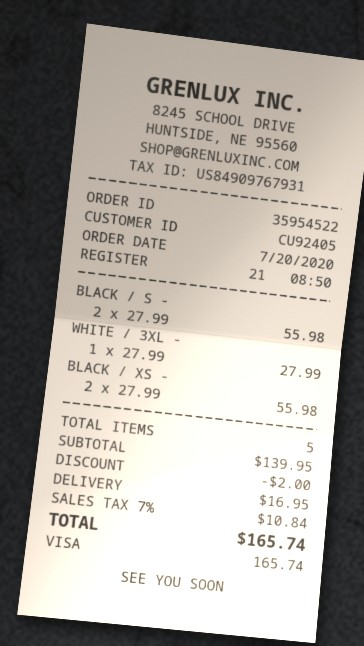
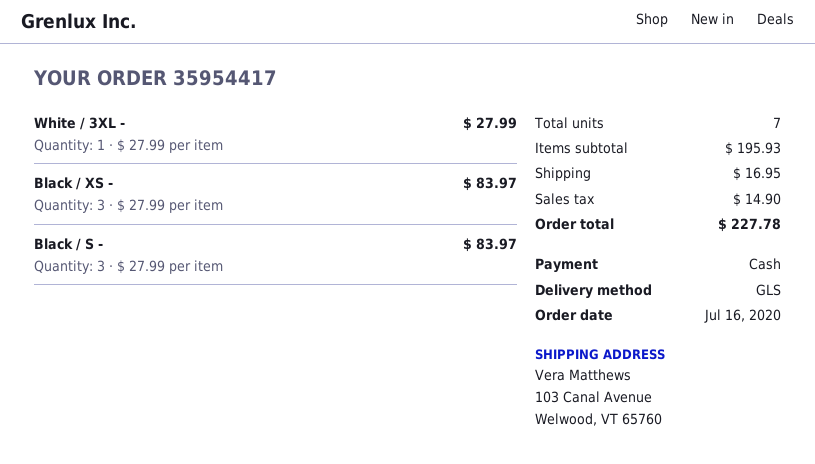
order number: 35954522 -> 35954417
order date: 2020-07-20 -> 2020-07-16
payment method: Visa -> cash
BLACK / S -: 2 x 27.99 = 55.98 -> 3 x 27.99 = 83.97
BLACK / XS -: 2 x 27.99 = 55.98 -> 3 x 27.99 = 83.97
total quantity: 5 -> 7
subtotal: 139.95 -> 195.93
discount: 2.00 -> none
tax: 10.84 -> 14.90
total: 165.74 -> 227.78

